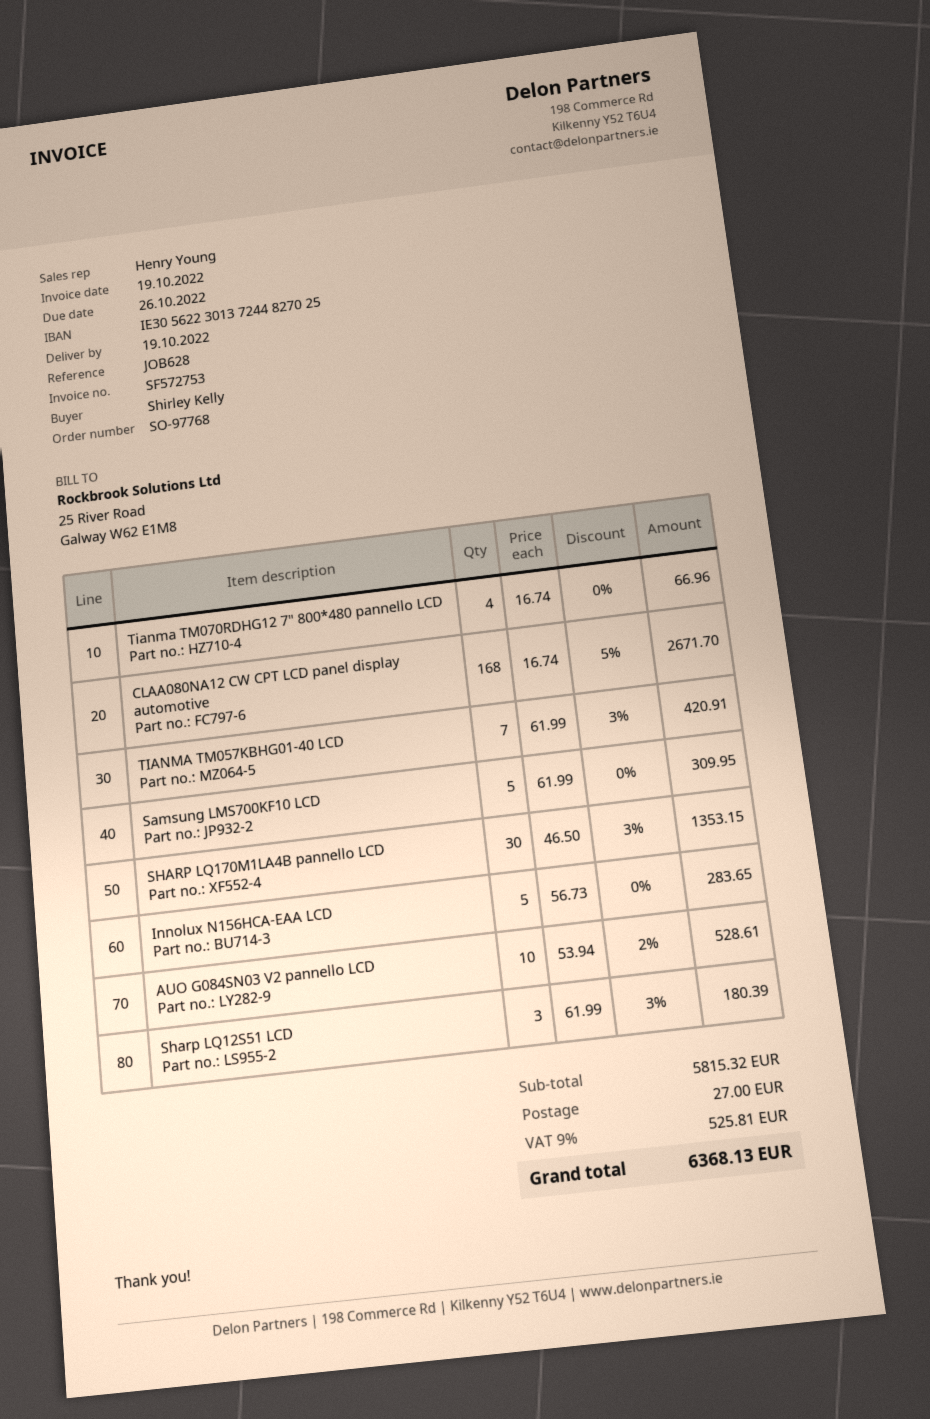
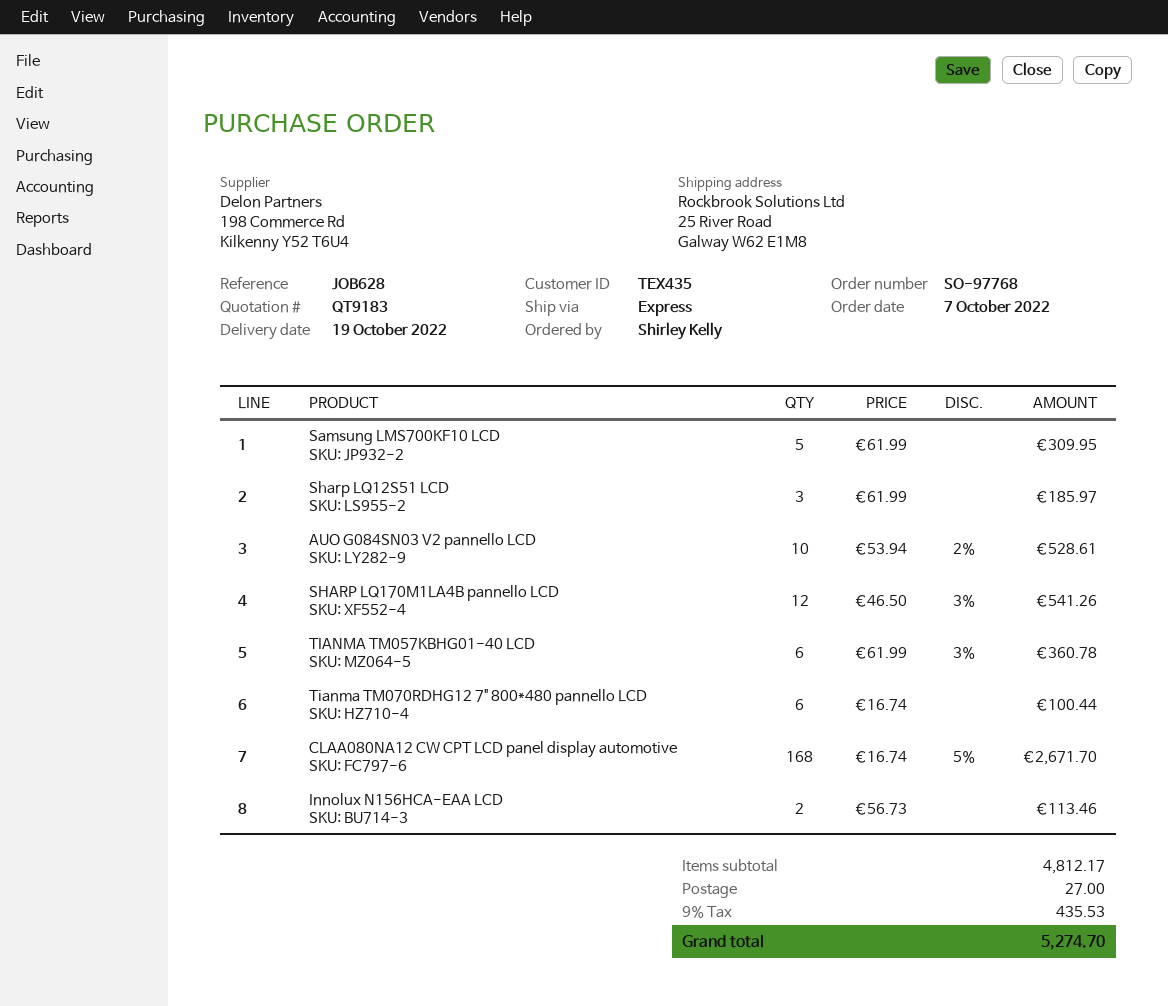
Tianma TM070RDHG12 7" 800*480 pannello LCD: 4 x 16.74 = 66.96 -> 6 x 16.74 = 100.44
TIANMA TM057KBHG01-40 LCD: 7 x 61.99 - 3% = 420.91 -> 6 x 61.99 - 3% = 360.78
SHARP LQ170M1LA4B pannello LCD: 30 x 46.50 - 3% = 1353.15 -> 12 x 46.50 - 3% = 541.26
Innolux N156HCA-EAA LCD: 5 x 56.73 = 283.65 -> 2 x 56.73 = 113.46
Sharp LQ12S51 LCD: 3 x 61.99 - 3% = 180.39 -> 3 x 61.99 = 185.97
subtotal: 5815.32 -> 4812.17
tax: 9% = 525.81 -> 9% = 435.53
total: 6368.13 -> 5274.70

